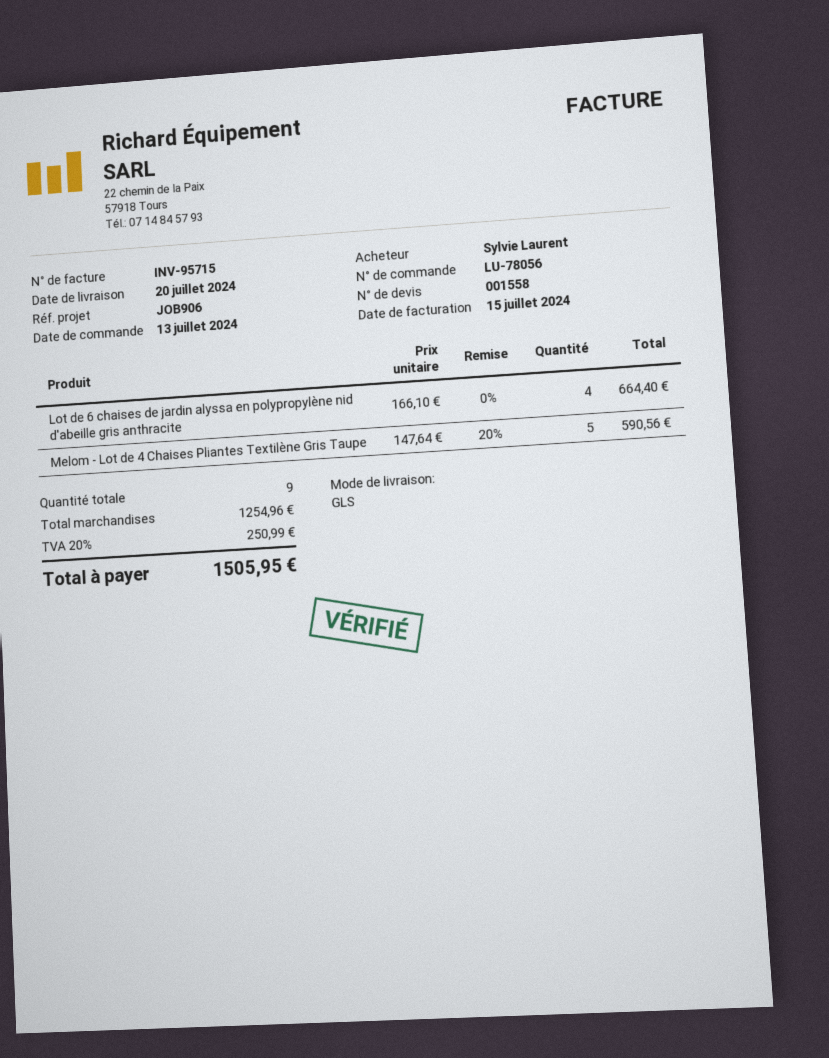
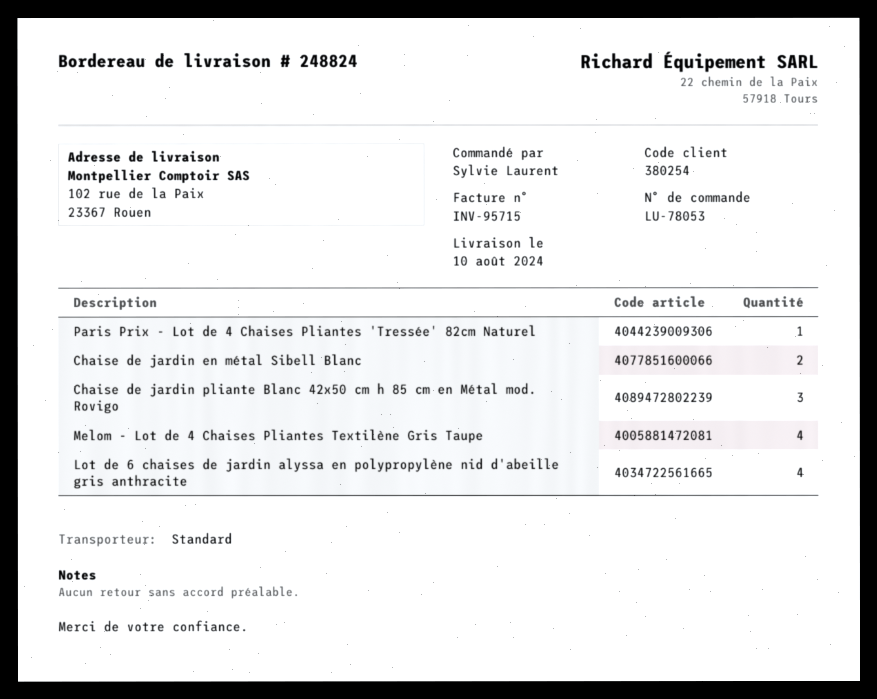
order number: LU-78056 -> LU-78053
delivery date: 2024-07-20 -> 2024-08-10
shipping method: GLS -> standard
Melom - Lot de 4 Chaises Pliantes Textilène Gris Taupe: 5 -> 4
Paris Prix - Lot de 4 Chaises Pliantes 'Tressée' 82cm Naturel: none -> 1
Chaise de jardin en métal Sibell Blanc: none -> 2
Chaise de jardin pliante Blanc 42x50 cm h 85 cm en Métal mod. Rovigo: none -> 3

